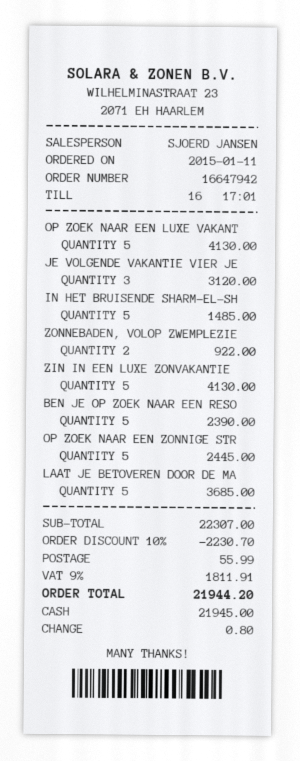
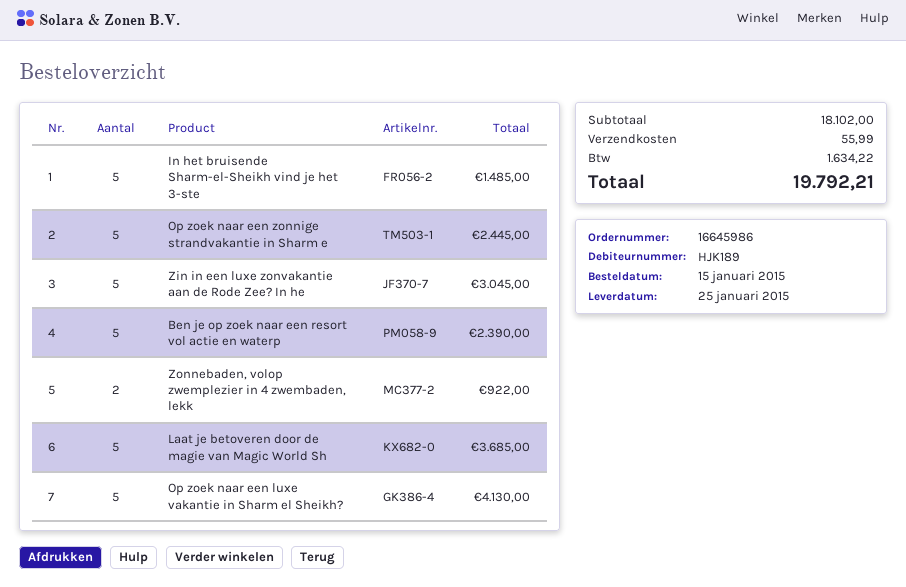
order number: 16647942 -> 16645986
order date: 2015-01-11 -> 2015-01-15
JE VOLGENDE VAKANTIE VIER JE: 3 for 3120.00 -> none
ZIN IN EEN LUXE ZONVAKANTIE: 5 for 4130.00 -> 5 for 3045.00
subtotal: 22307.00 -> 18102.00
discount: 10% = 2230.70 -> none
tax: 1811.91 -> 1634.22
total: 21944.20 -> 19792.21

